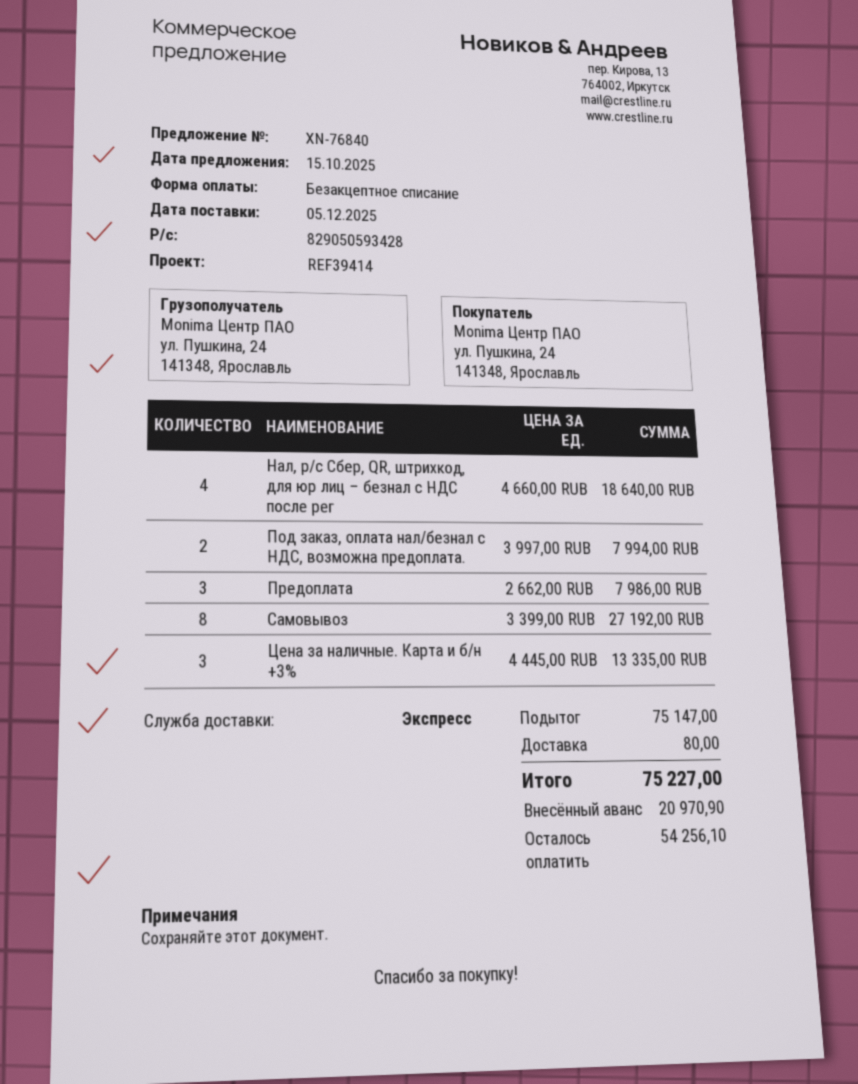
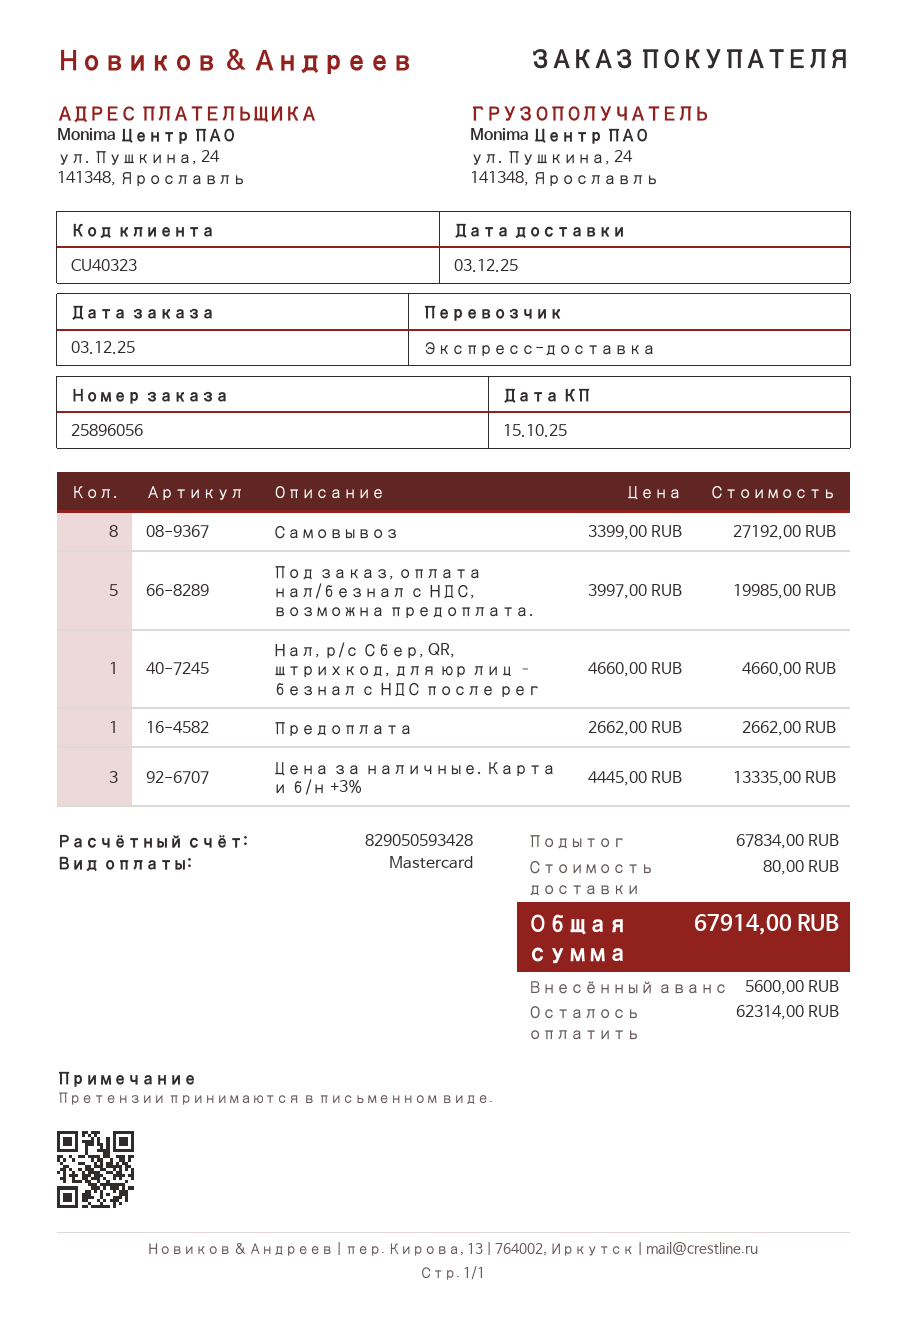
delivery date: 2025-12-05 -> 2025-12-03
payment method: direct debit -> Mastercard
Нал, р/с Сбер, QR, штрихкод, для юр лиц – безнал с НДС после рег: 4 x 4660.00 = 18640.00 -> 1 x 4660.00 = 4660.00
Под заказ, оплата нал/безнал с НДС, возможна предоплата.: 2 x 3997.00 = 7994.00 -> 5 x 3997.00 = 19985.00
Предоплата: 3 x 2662.00 = 7986.00 -> 1 x 2662.00 = 2662.00
subtotal: 75147.00 -> 67834.00
total: 75227.00 -> 67914.00
deposit: 20970.90 -> 5600.00
balance: 54256.10 -> 62314.00

